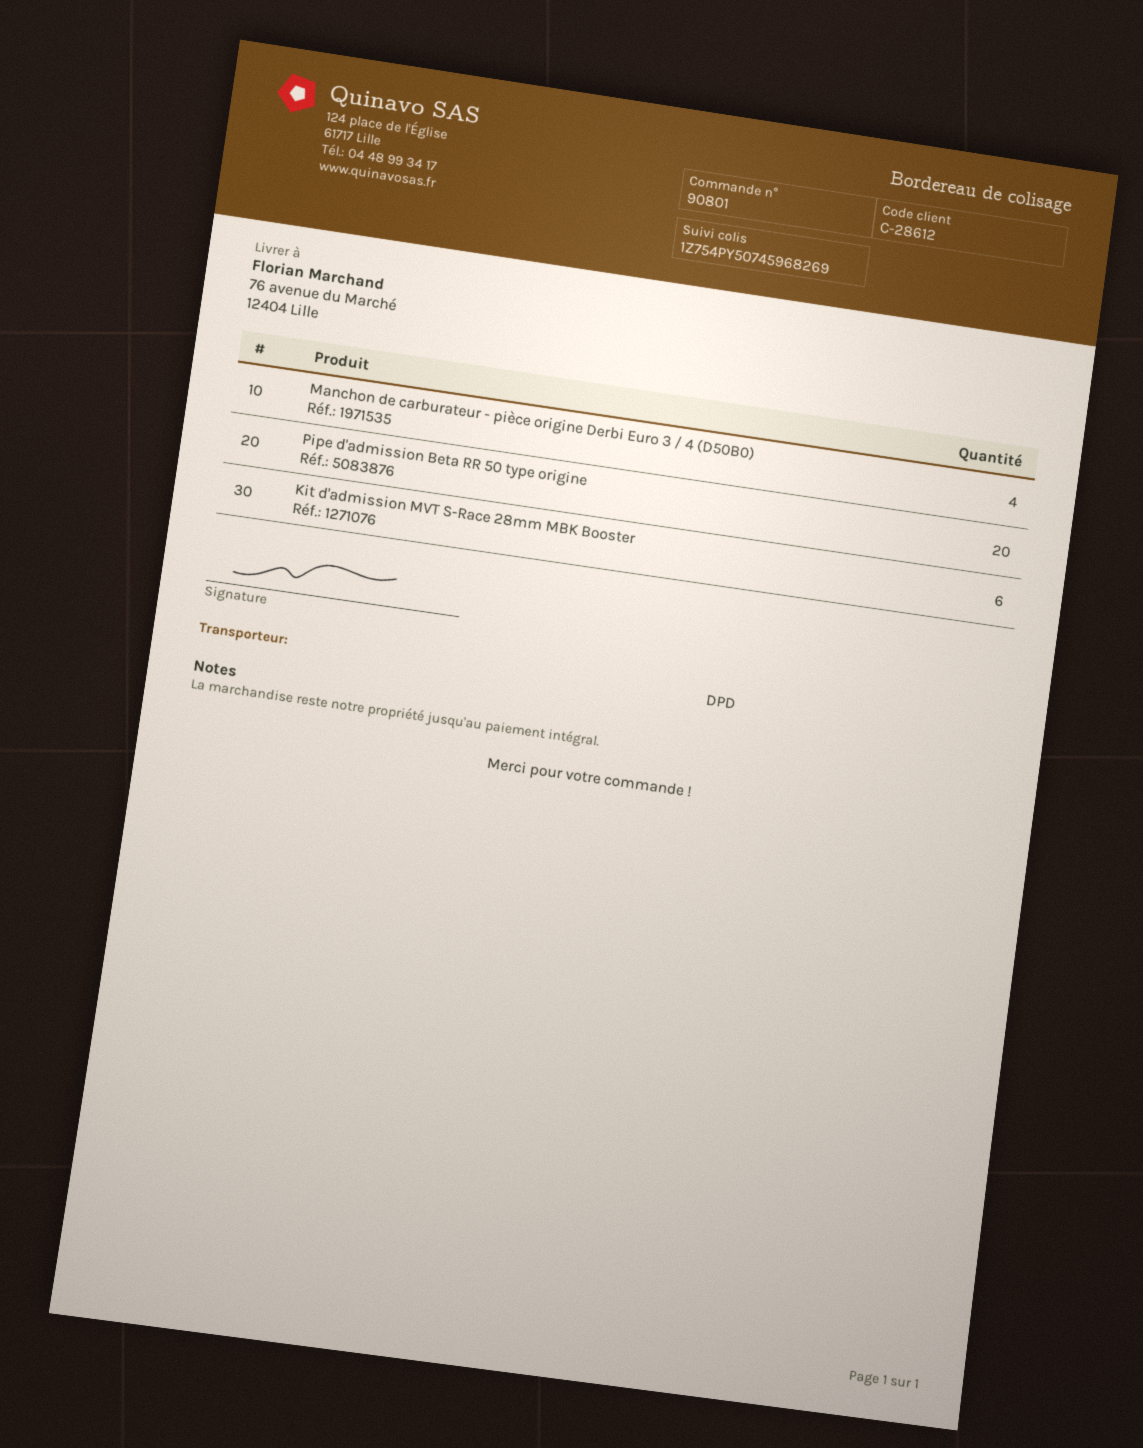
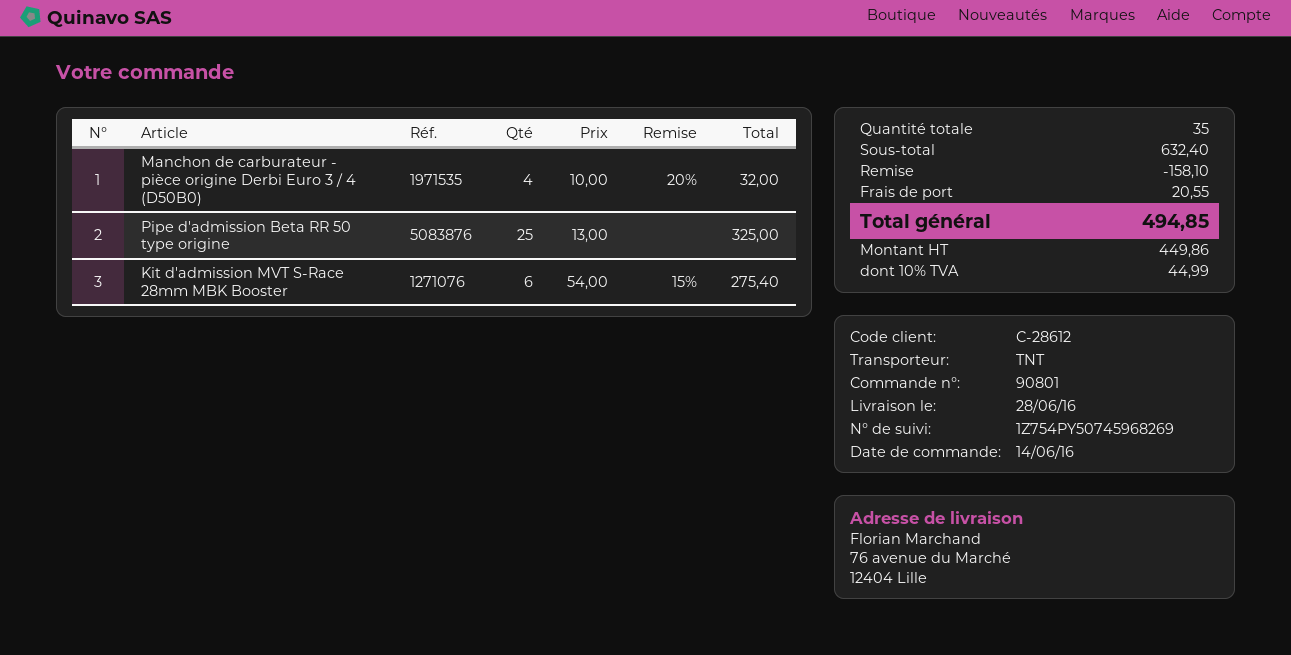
shipping method: DPD -> TNT
Pipe d'admission Beta RR 50 type origine: 20 -> 25

